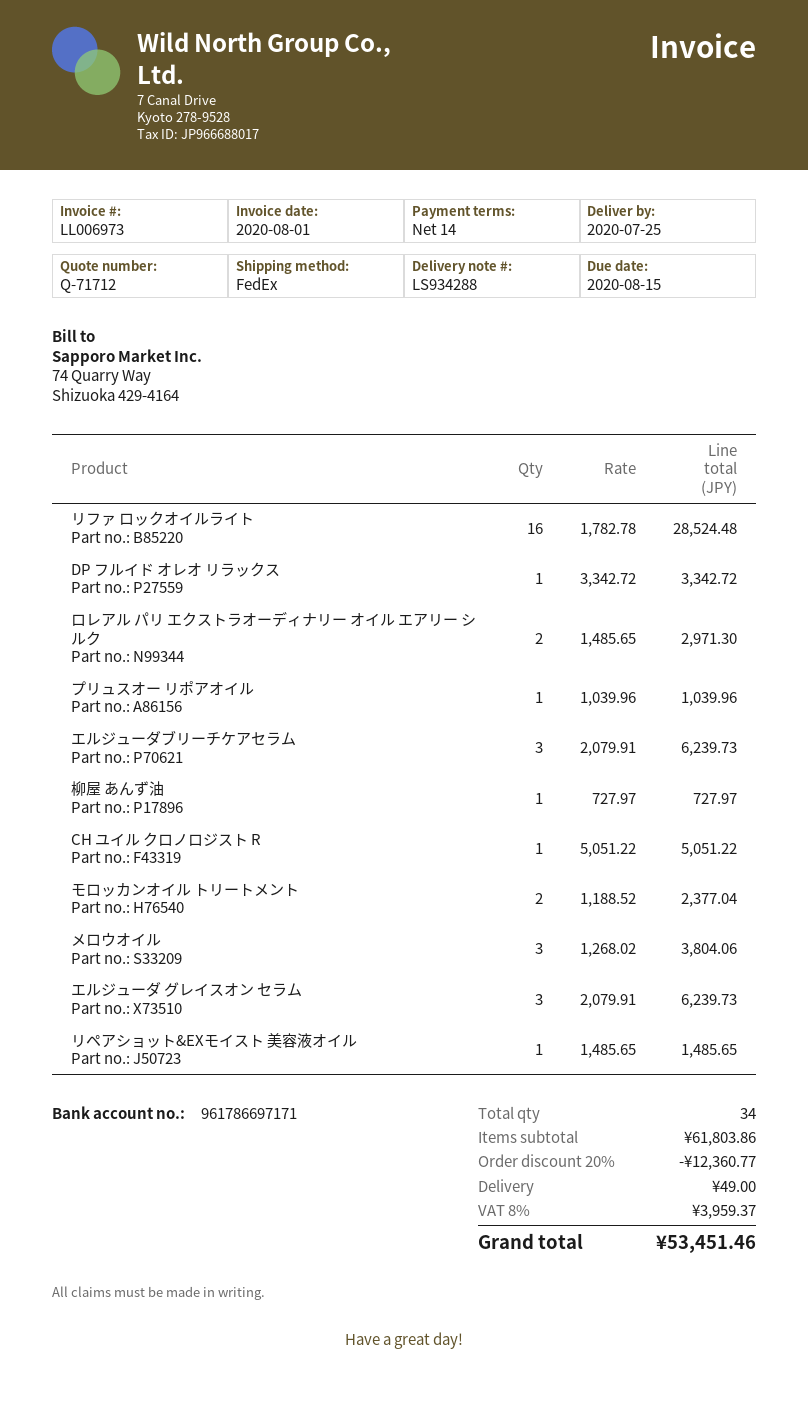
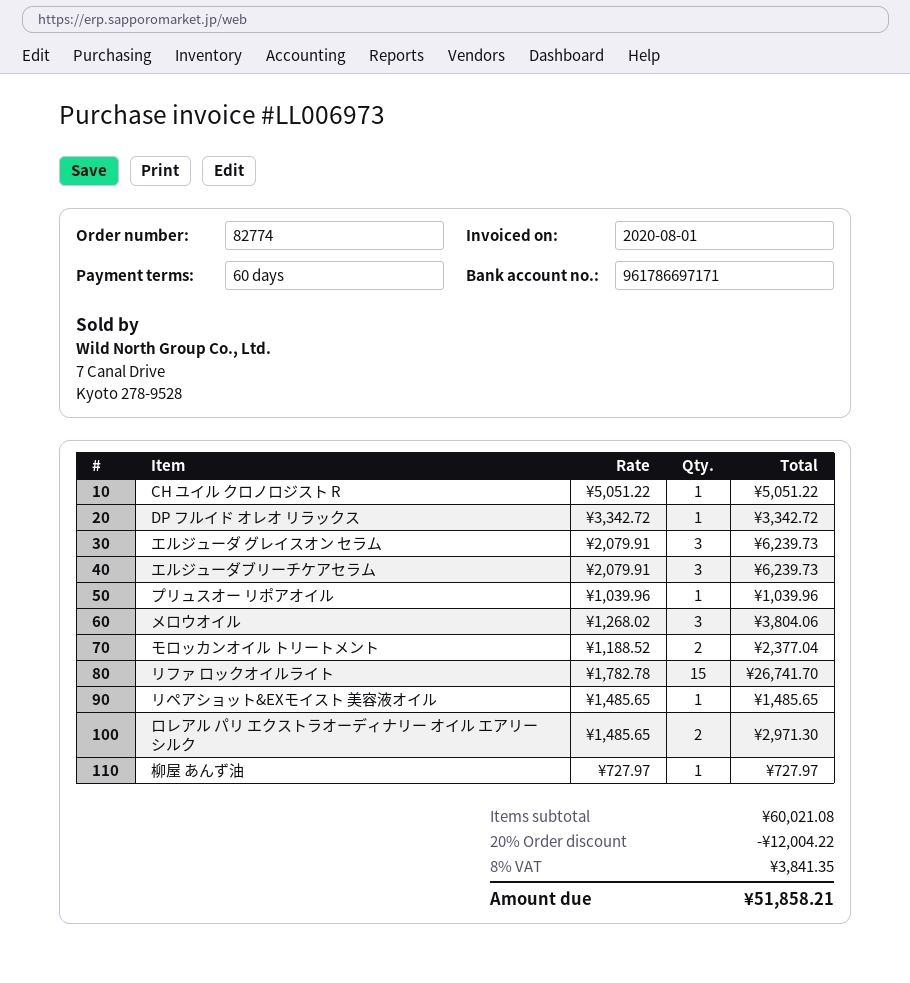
payment terms: 14 days -> 60 days
リファ ロックオイルライト: 16 x 1782.78 = 28524.48 -> 15 x 1782.78 = 26741.70
subtotal: 61803.86 -> 60021.08
discount: 20% = 12360.77 -> 20% = 12004.22
shipping: 49.00 -> none
tax: 8% = 3959.37 -> 8% = 3841.35
total: 53451.46 -> 51858.21

